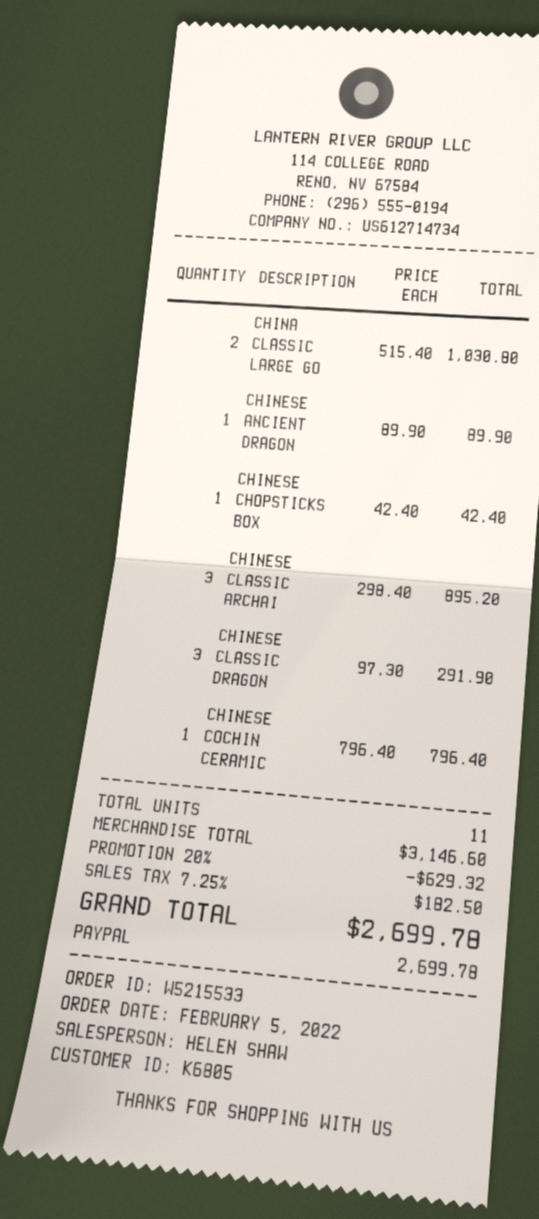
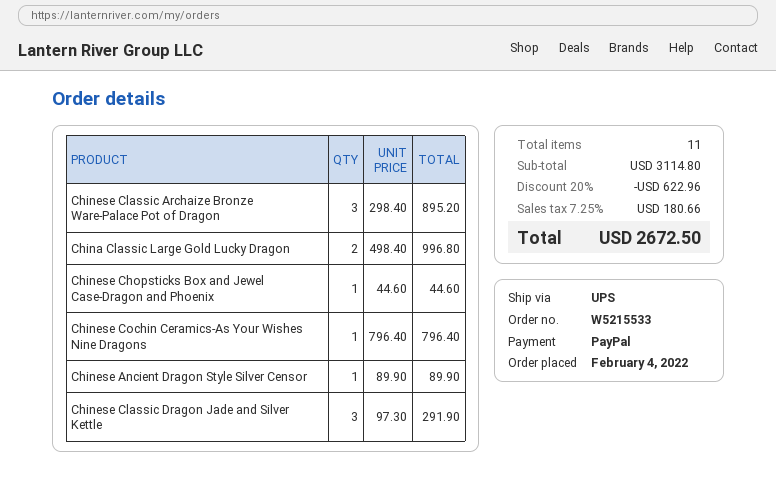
order date: 2022-02-05 -> 2022-02-04
CHINA CLASSIC LARGE GO: 2 x 515.40 = 1030.80 -> 2 x 498.40 = 996.80
CHINESE CHOPSTICKS BOX: 1 x 42.40 = 42.40 -> 1 x 44.60 = 44.60
subtotal: 3146.60 -> 3114.80
discount: 20% = 629.32 -> 20% = 622.96
tax: 7.25% = 182.50 -> 7.25% = 180.66
total: 2699.78 -> 2672.50

